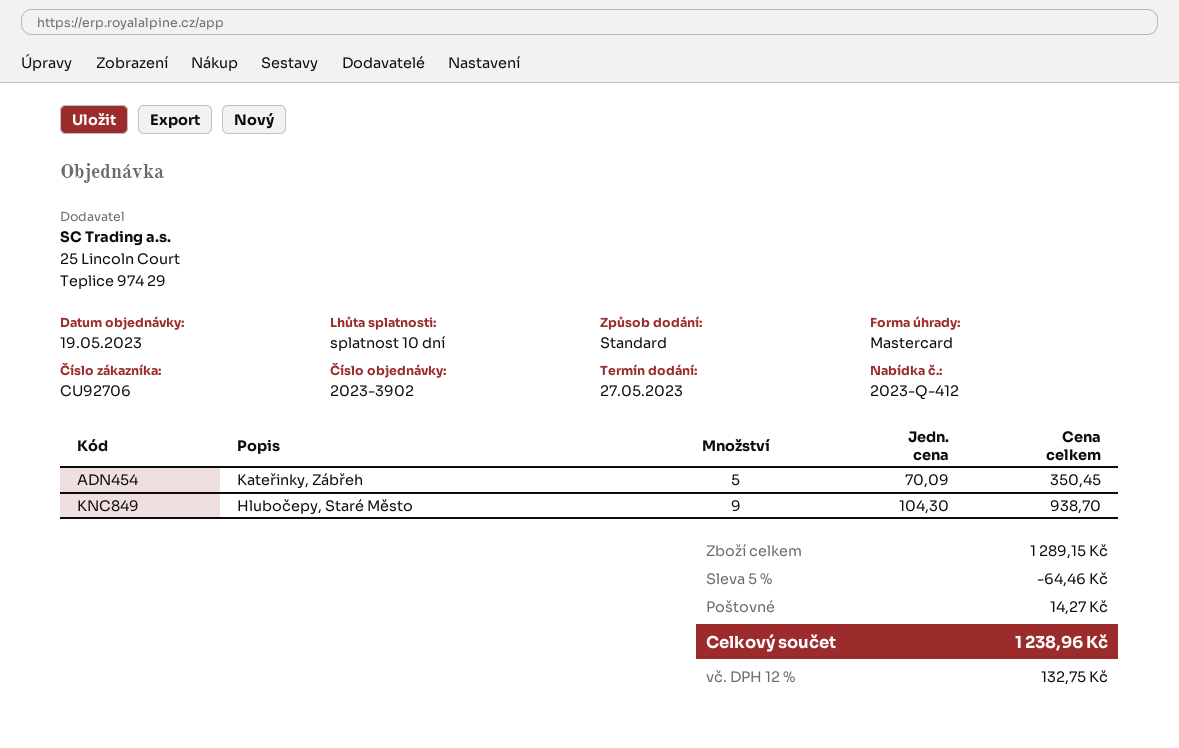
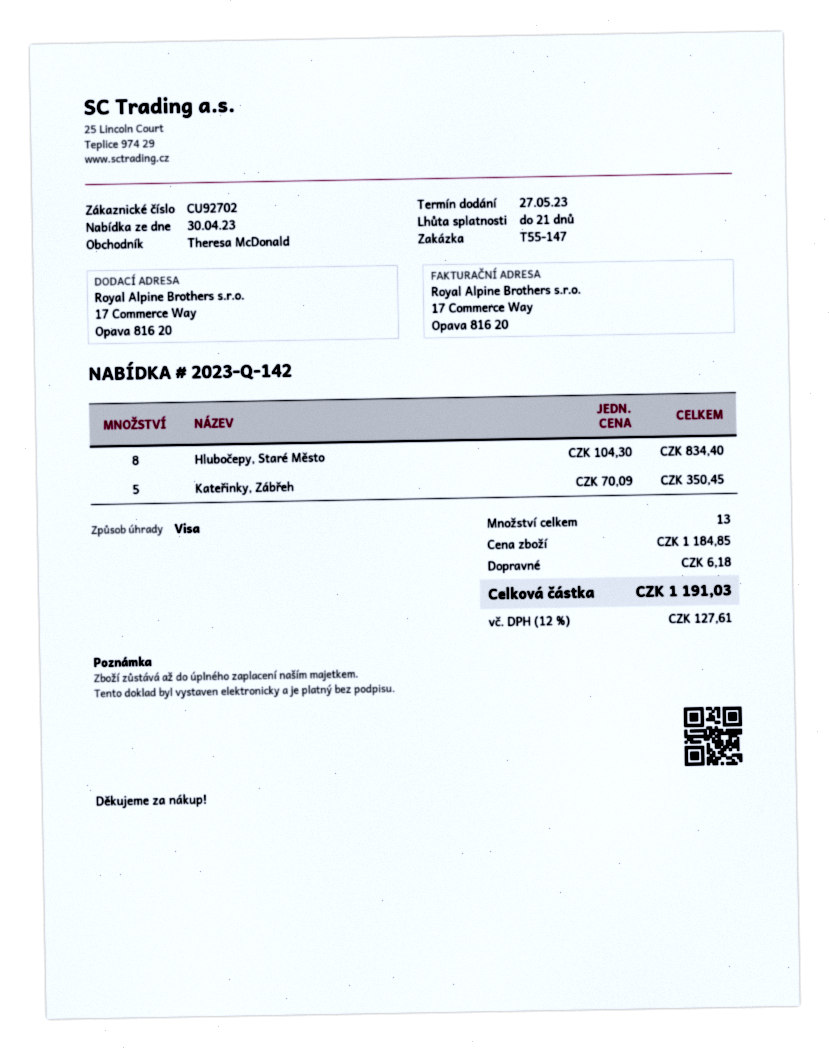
quote number: 2023-Q-412 -> 2023-Q-142
payment terms: 10 days -> 21 days
customer number: CU92706 -> CU92702
payment method: Mastercard -> Visa
Hlubočepy, Staré Město: 9 x 104.30 = 938.70 -> 8 x 104.30 = 834.40
subtotal: 1289.15 -> 1184.85
discount: 5% = 64.46 -> none
shipping: 14.27 -> 6.18
tax: 12% = 132.75 -> 12% = 127.61
total: 1238.96 -> 1191.03

